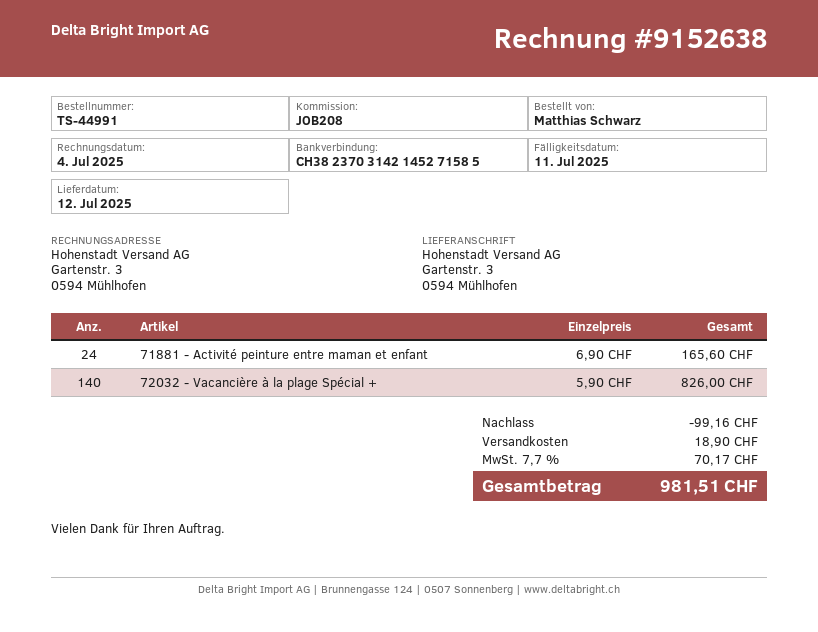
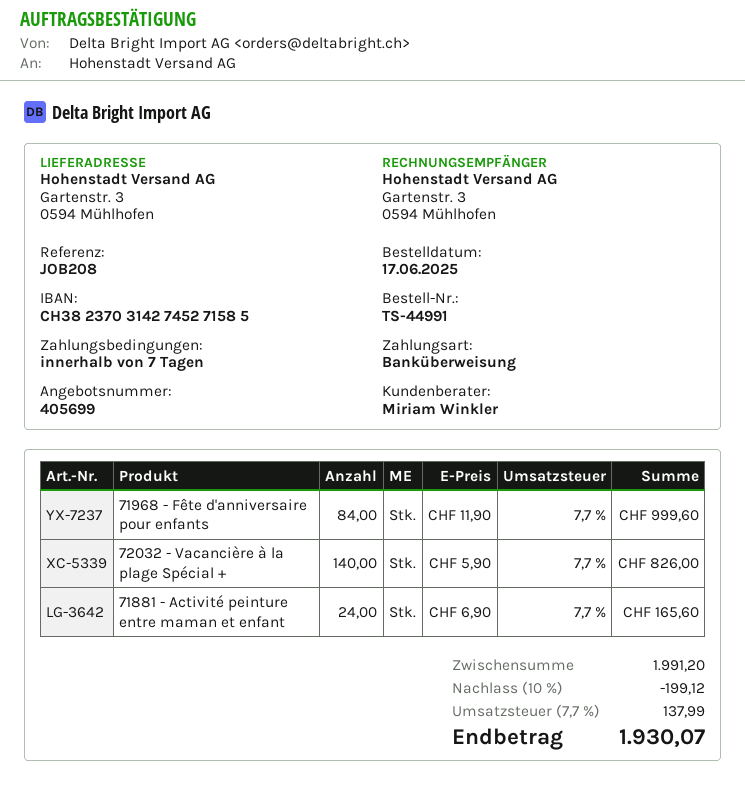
bank account: CH3823703142145271585 -> CH3823703142745271585
71968 - Fête d'anniversaire pour enfants: none -> 84 x 11.90 = 999.60
discount: 99.16 -> 199.12
shipping: 18.90 -> none
tax: 7.7% = 70.17 -> 7.7% = 137.99
total: 981.51 -> 1930.07

